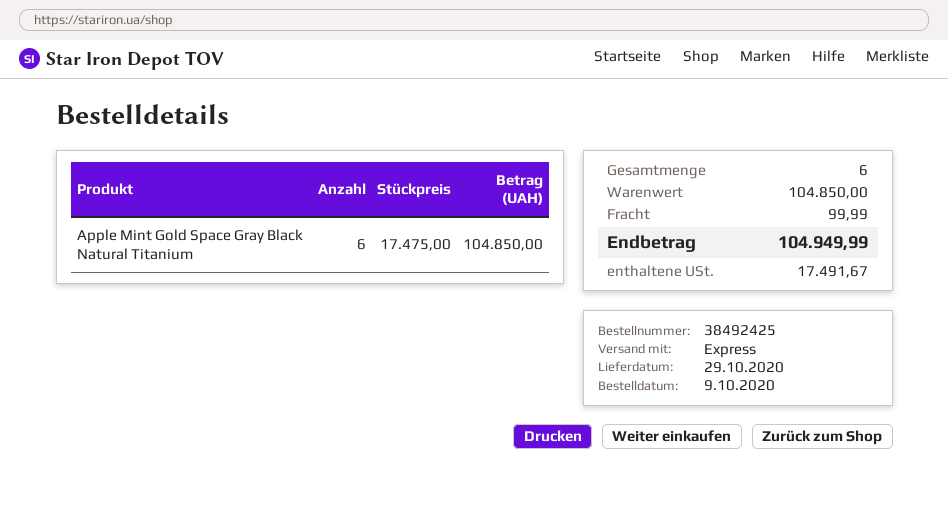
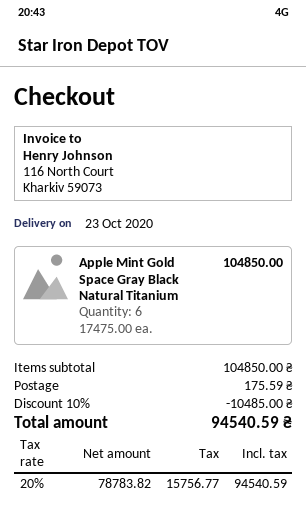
delivery date: 2020-10-29 -> 2020-10-23
discount: none -> 10% = 10485.00
shipping: 99.99 -> 175.59
tax: 17491.67 -> 15756.77
total: 104949.99 -> 94540.59

